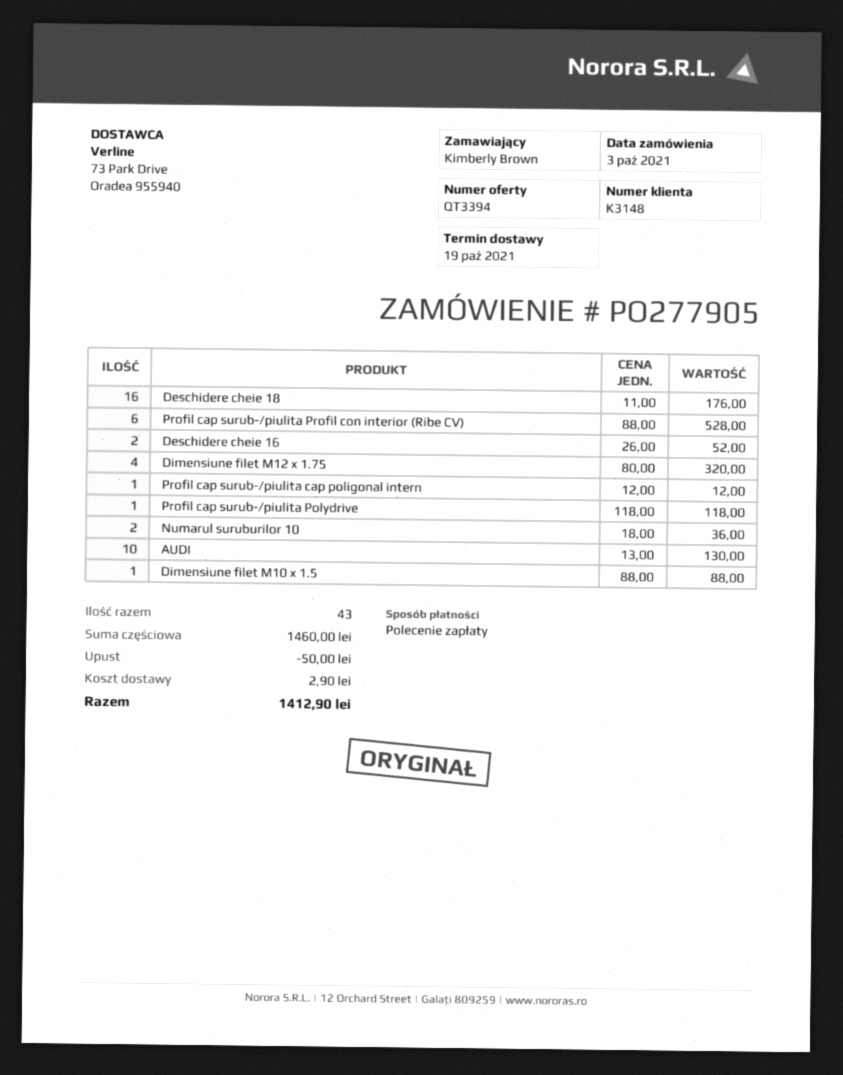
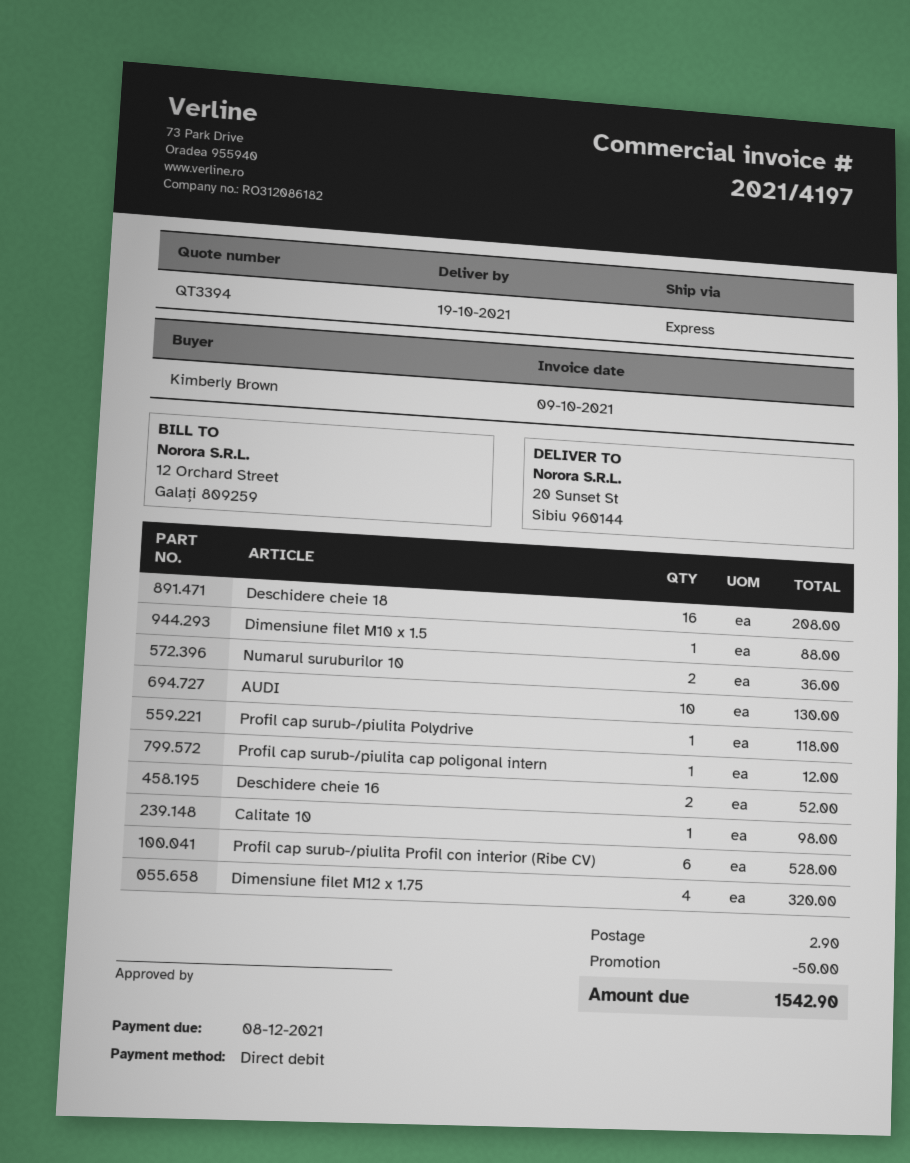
Deschidere cheie 18: 16 for 176.00 -> 16 for 208.00
Calitate 10: none -> 1 for 98.00
total: 1412.90 -> 1542.90

